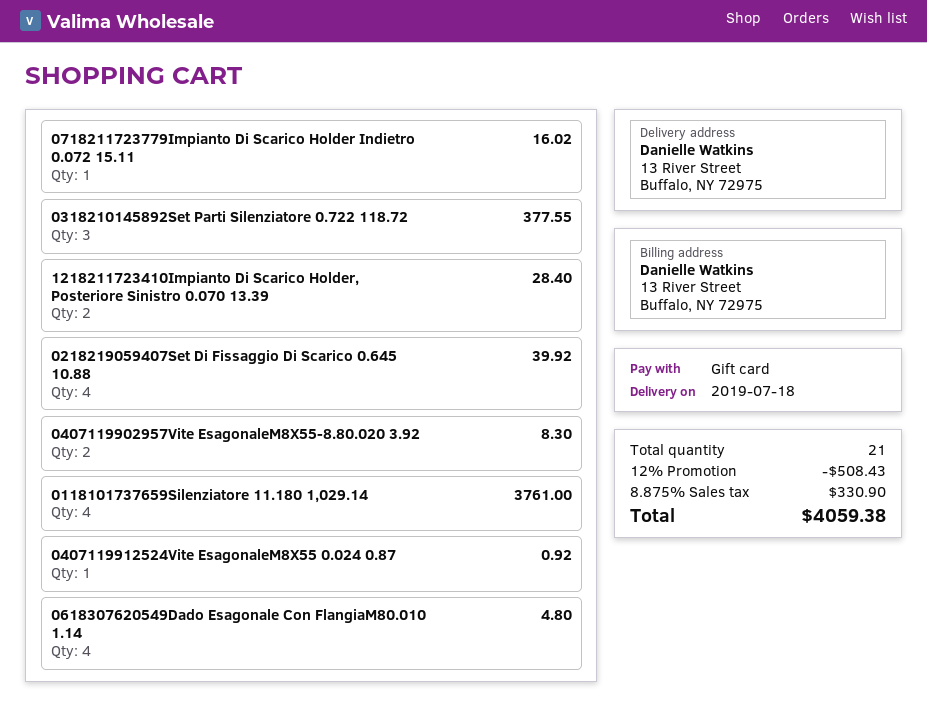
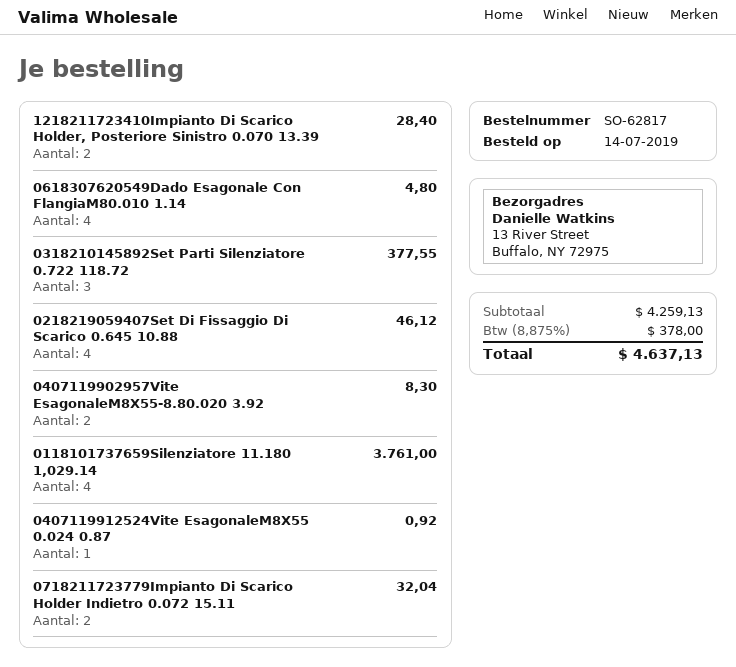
0718211723779Impianto Di Scarico Holder Indietro 0.072 15.11: 1 for 16.02 -> 2 for 32.04
0218219059407Set Di Fissaggio Di Scarico 0.645 10.88: 4 for 39.92 -> 4 for 46.12
discount: 12% = 508.43 -> none
tax: 8.875% = 330.90 -> 8.875% = 378.00
total: 4059.38 -> 4637.13

